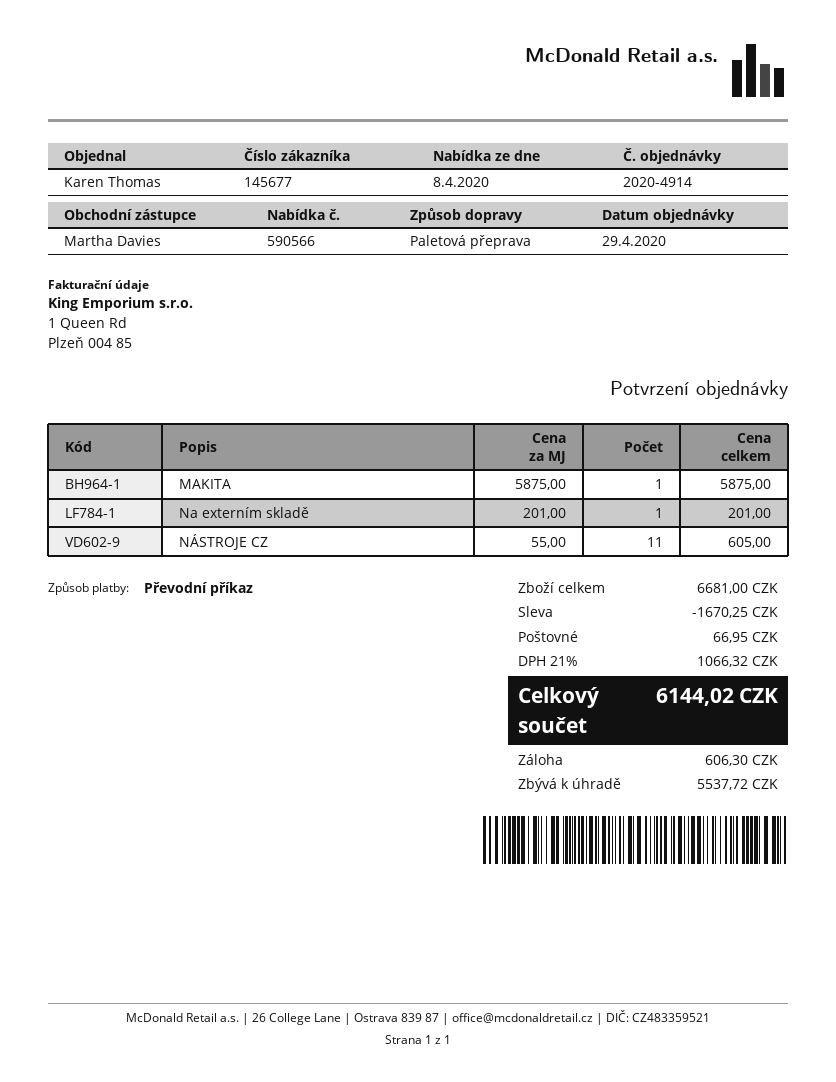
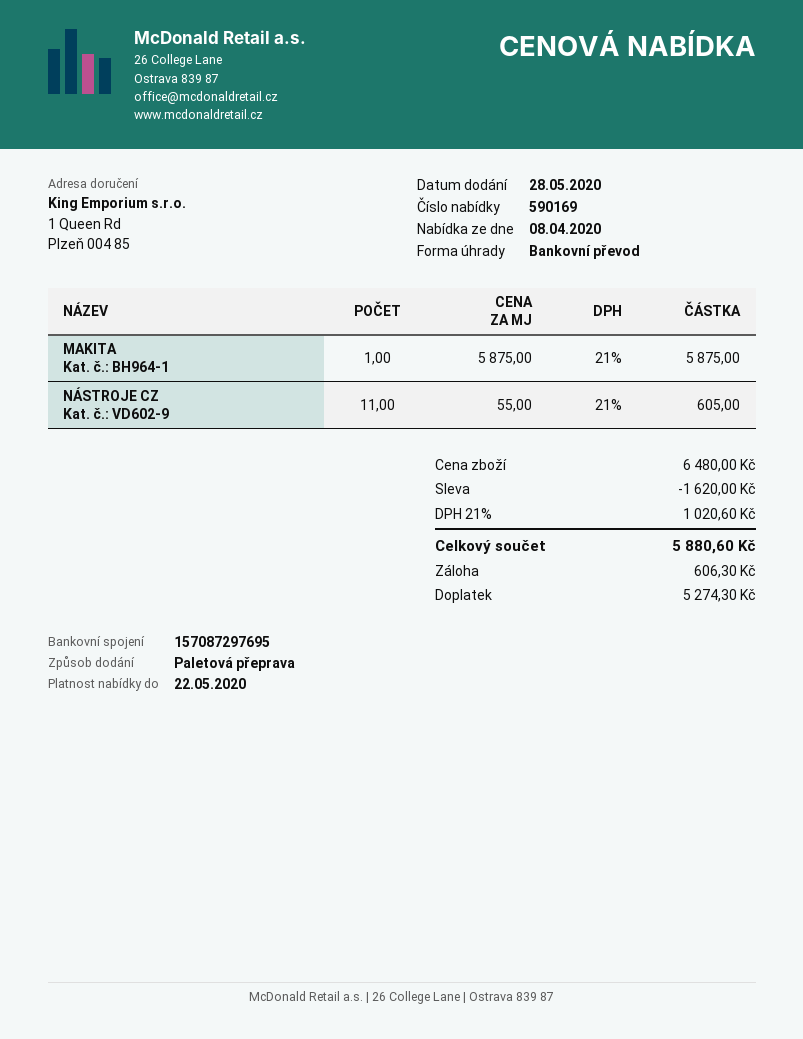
quote number: 590566 -> 590169
Na externím skladě: 1 x 201.00 = 201.00 -> none
subtotal: 6681.00 -> 6480.00
discount: 1670.25 -> 1620.00
shipping: 66.95 -> none
tax: 21% = 1066.32 -> 21% = 1020.60
total: 6144.02 -> 5880.60
balance: 5537.72 -> 5274.30

